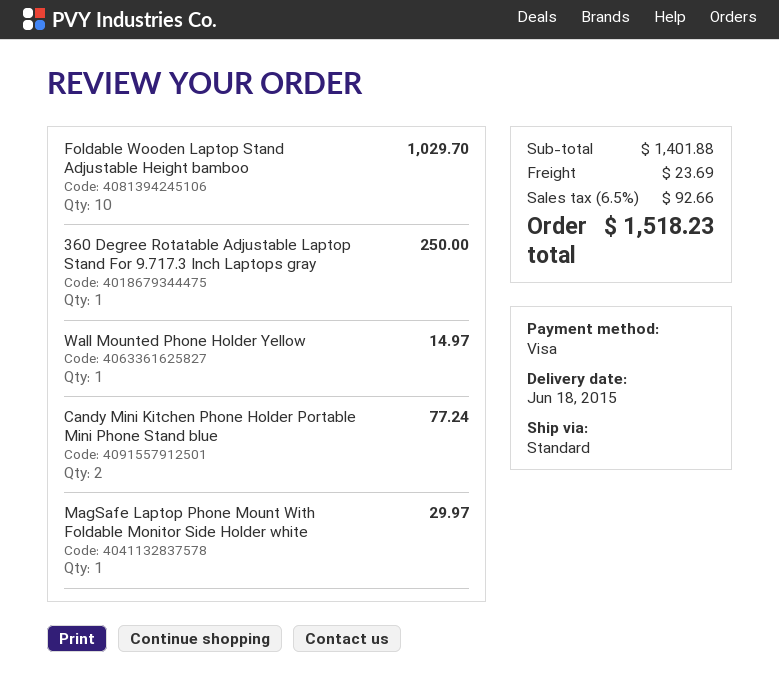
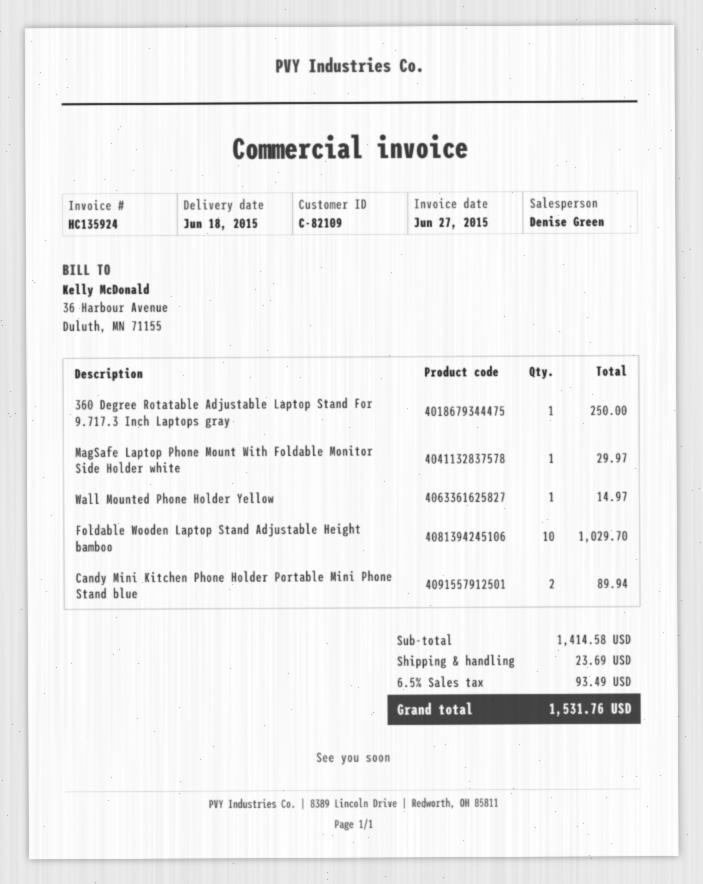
Candy Mini Kitchen Phone Holder Portable Mini Phone Stand blue: 2 for 77.24 -> 2 for 89.94
subtotal: 1401.88 -> 1414.58
tax: 6.5% = 92.66 -> 6.5% = 93.49
total: 1518.23 -> 1531.76

